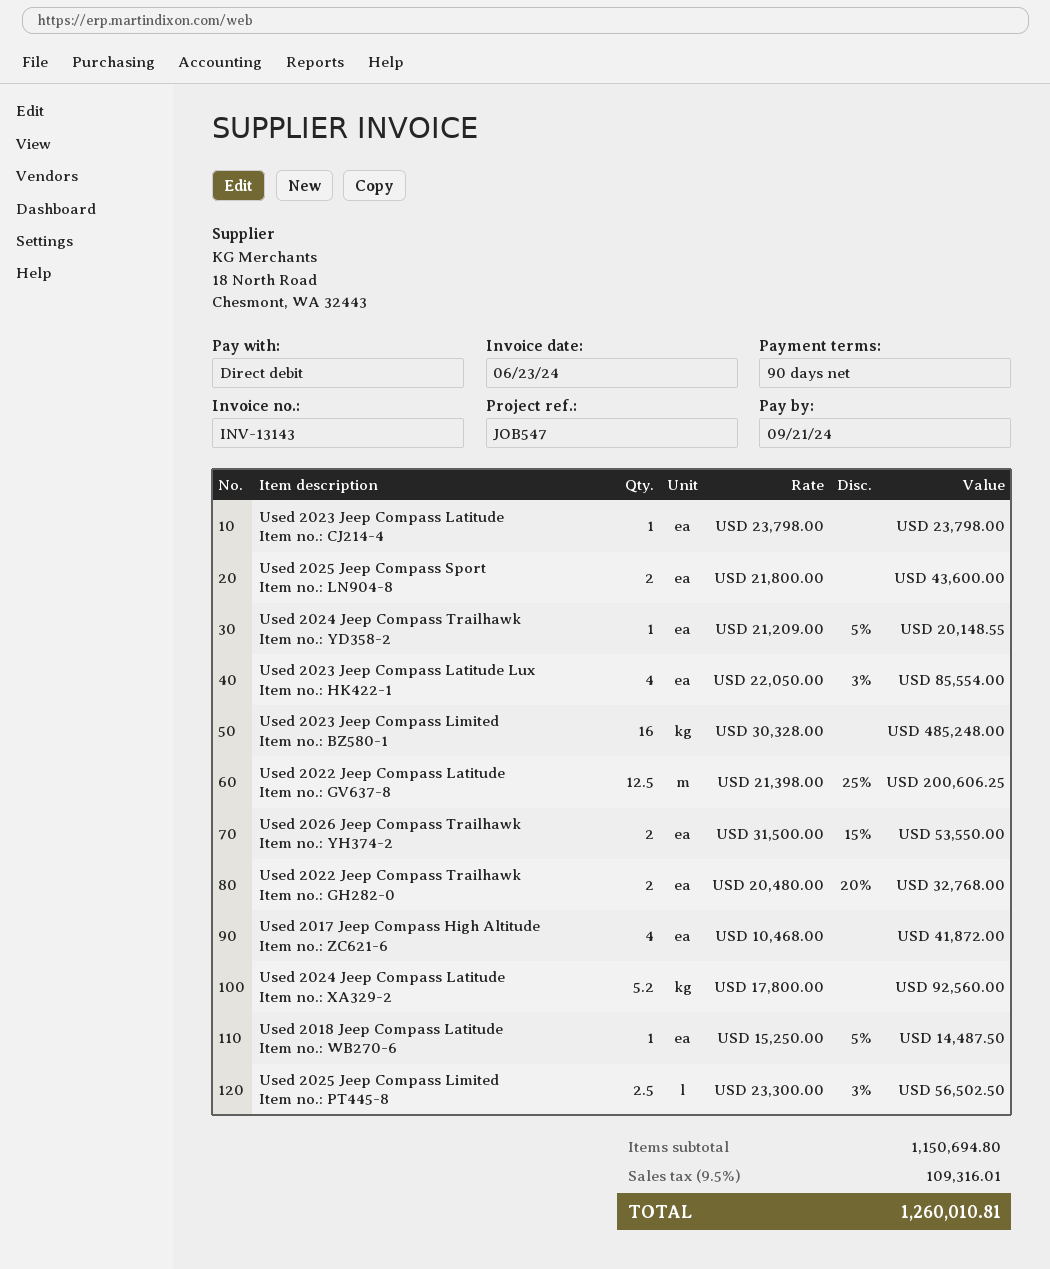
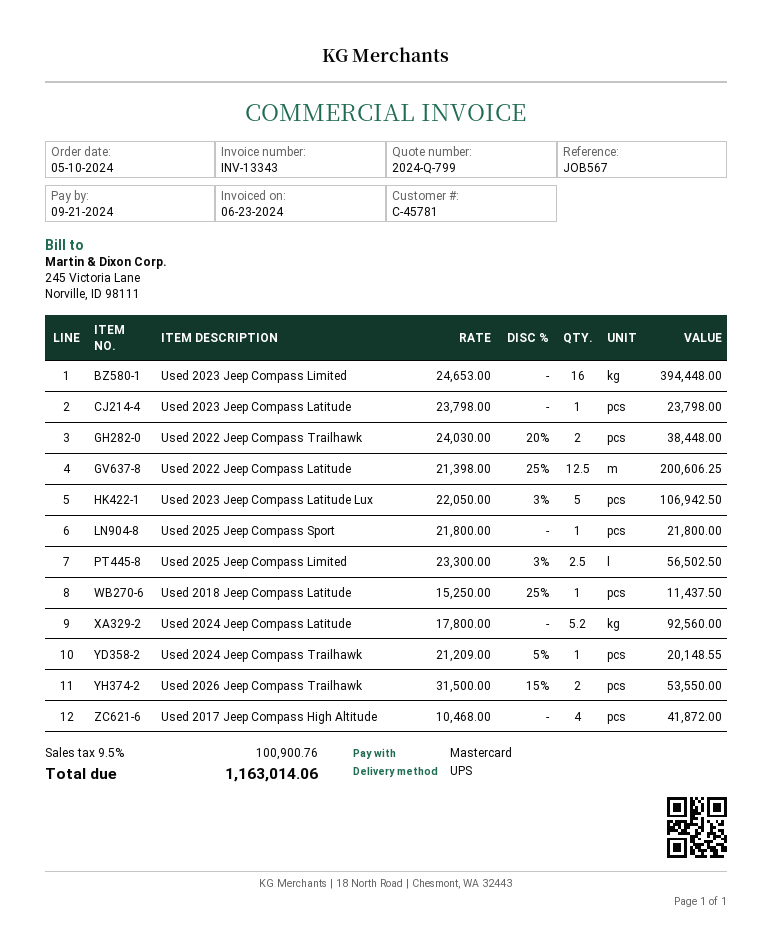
invoice number: INV-13143 -> INV-13343
reference: JOB547 -> JOB567
payment method: direct debit -> Mastercard
Used 2025 Jeep Compass Sport: 2 x 21800.00 = 43600.00 -> 1 x 21800.00 = 21800.00
Used 2023 Jeep Compass Latitude Lux: 4 x 22050.00 - 3% = 85554.00 -> 5 x 22050.00 - 3% = 106942.50
Used 2023 Jeep Compass Limited: 16 x 30328.00 = 485248.00 -> 16 x 24653.00 = 394448.00
Used 2022 Jeep Compass Trailhawk: 2 x 20480.00 - 20% = 32768.00 -> 2 x 24030.00 - 20% = 38448.00
Used 2018 Jeep Compass Latitude: 1 x 15250.00 - 5% = 14487.50 -> 1 x 15250.00 - 25% = 11437.50
tax: 9.5% = 109316.01 -> 9.5% = 100900.76
total: 1260010.81 -> 1163014.06

